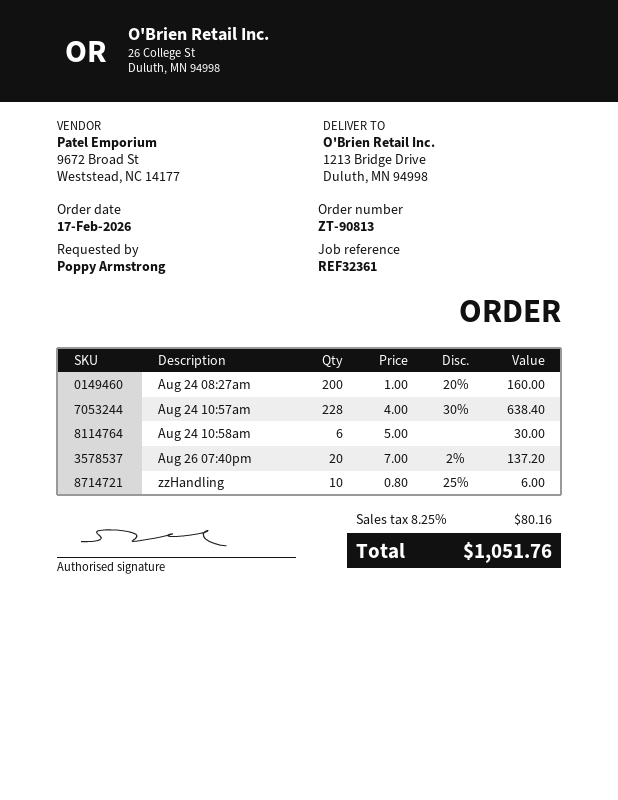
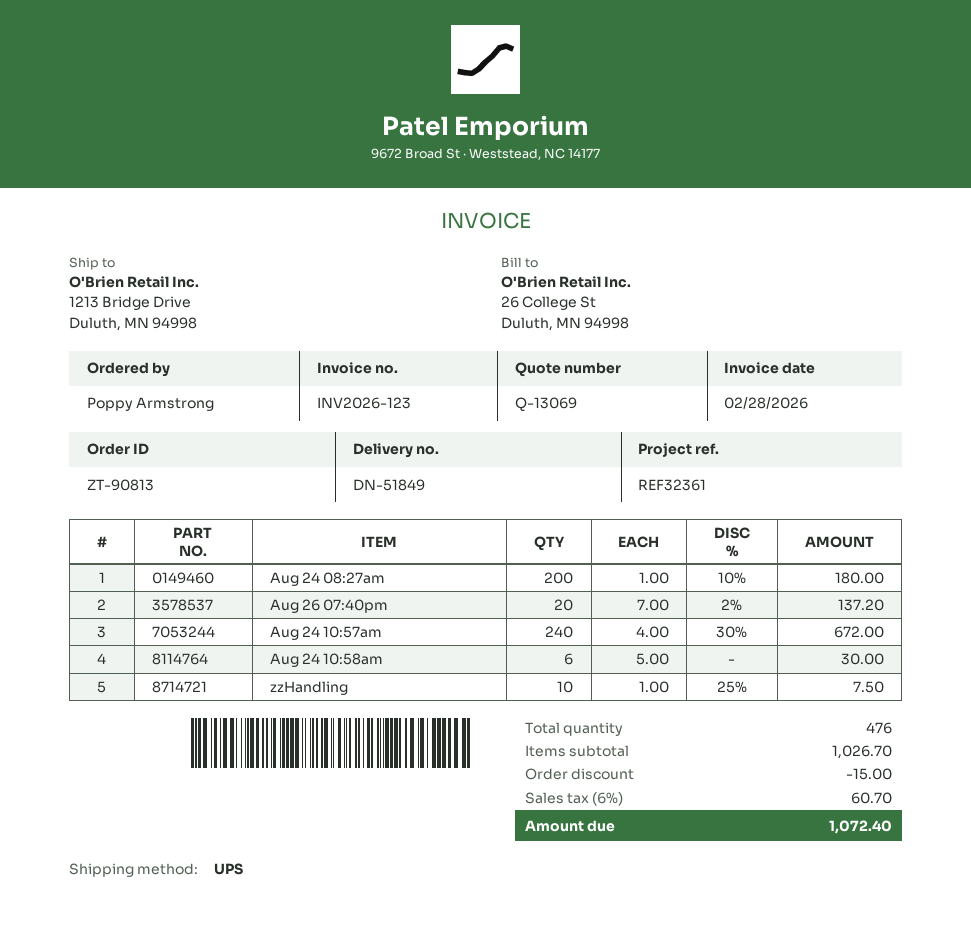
Aug 24 08:27am: 200 x 1.00 - 20% = 160.00 -> 200 x 1.00 - 10% = 180.00
Aug 24 10:57am: 228 x 4.00 - 30% = 638.40 -> 240 x 4.00 - 30% = 672.00
zzHandling: 10 x 0.80 - 25% = 6.00 -> 10 x 1.00 - 25% = 7.50
discount: none -> 15.00
tax: 8.25% = 80.16 -> 6% = 60.70
total: 1051.76 -> 1072.40

